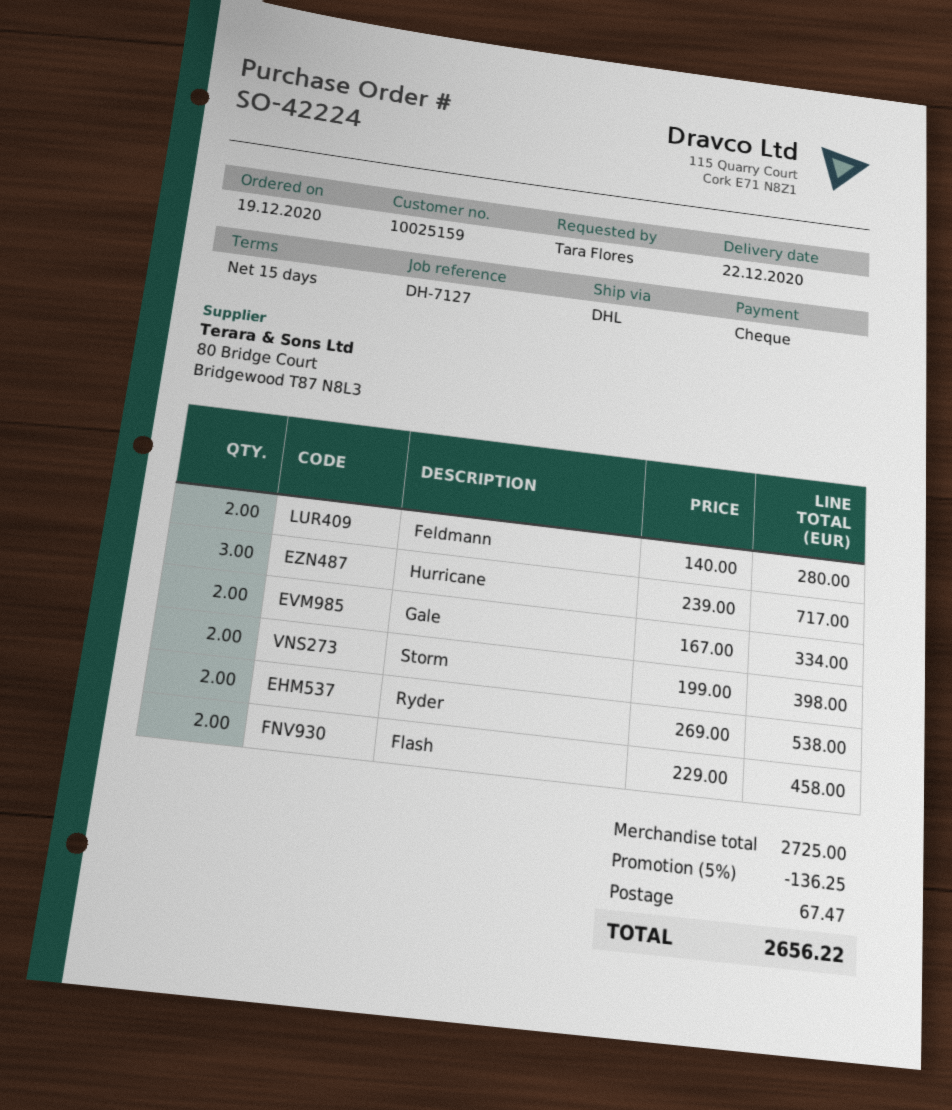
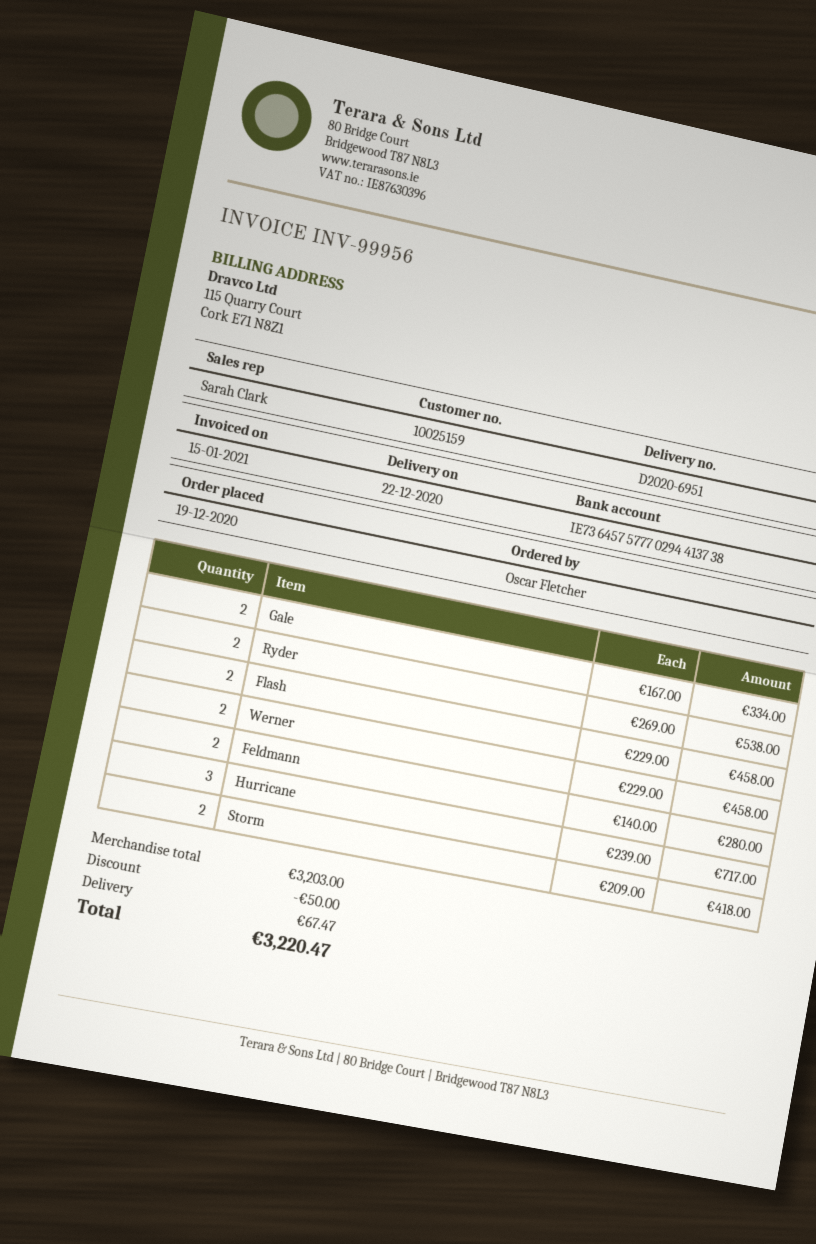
ordered by: Tara Flores -> Oscar Fletcher
Storm: 2 x 199.00 = 398.00 -> 2 x 209.00 = 418.00
Werner: none -> 2 x 229.00 = 458.00
subtotal: 2725.00 -> 3203.00
discount: 136.25 -> 50.00
total: 2656.22 -> 3220.47

